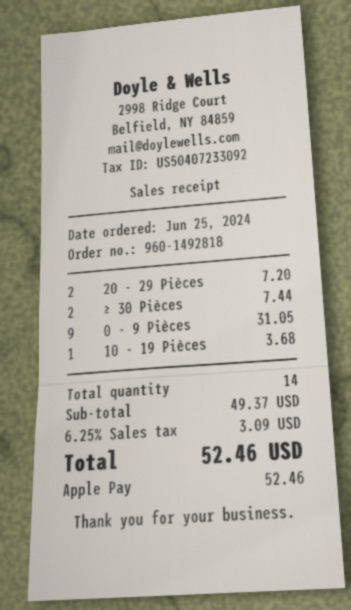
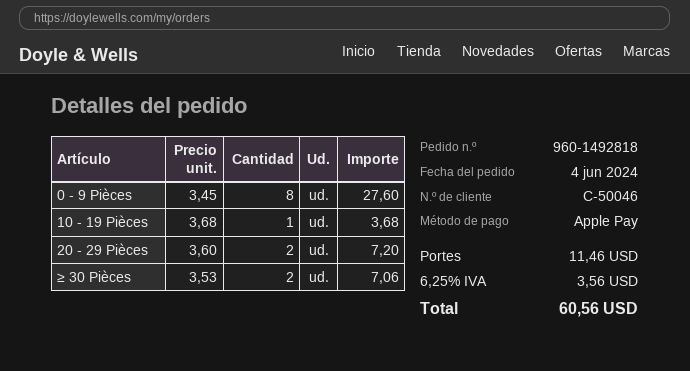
order date: 2024-06-25 -> 2024-06-04
≥ 30 Pièces: 2 for 7.44 -> 2 for 7.06
0 - 9 Pièces: 9 for 31.05 -> 8 for 27.60
shipping: none -> 11.46
tax: 6.25% = 3.09 -> 6.25% = 3.56
total: 52.46 -> 60.56

